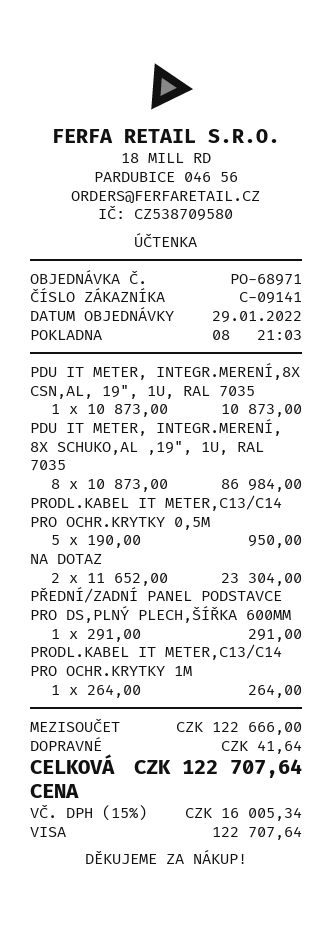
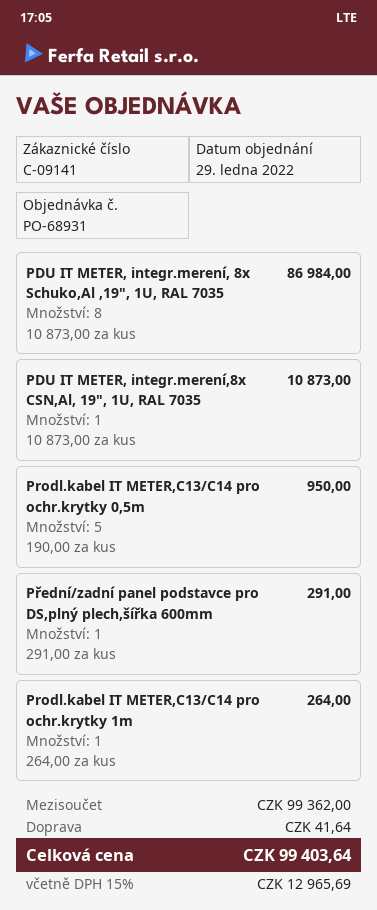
order number: PO-68971 -> PO-68931
NA DOTAZ: 2 x 11652.00 = 23304.00 -> none
subtotal: 122666.00 -> 99362.00
tax: 15% = 16005.34 -> 15% = 12965.69
total: 122707.64 -> 99403.64

